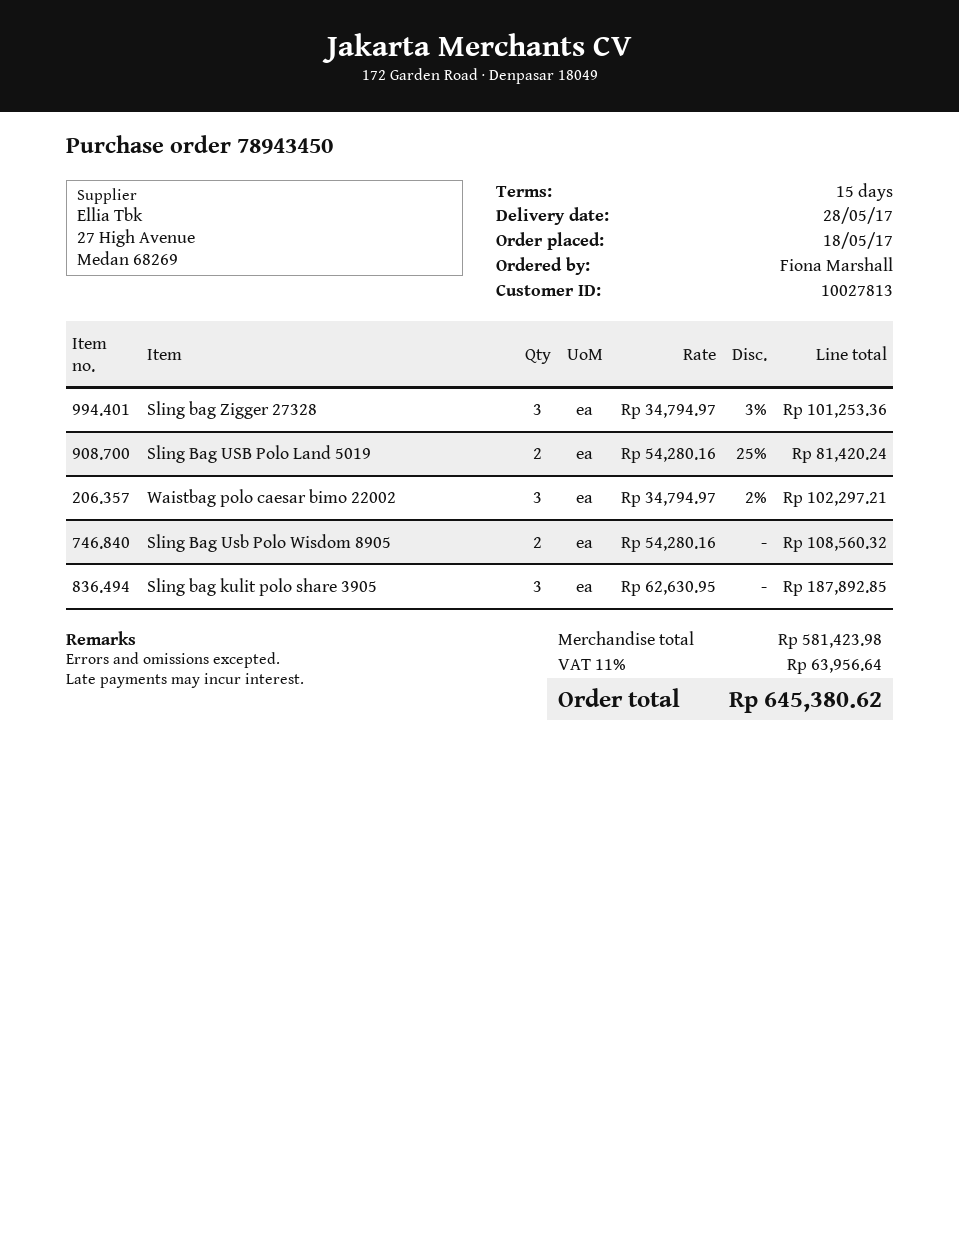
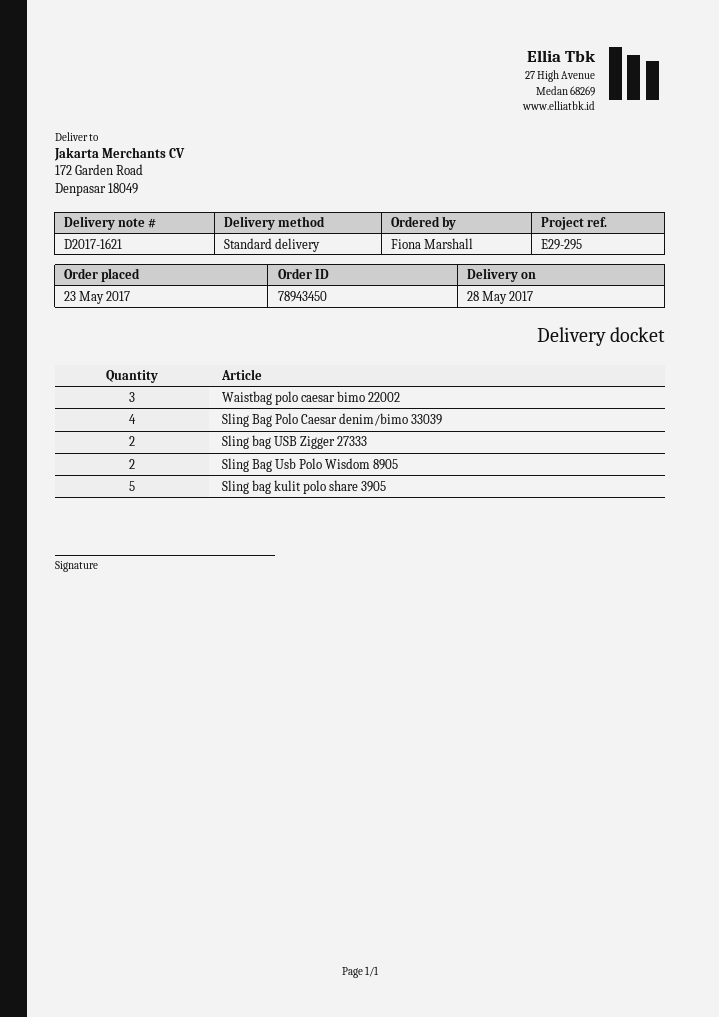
order date: 2017-05-18 -> 2017-05-23
Sling bag Zigger 27328: 3 -> none
Sling Bag USB Polo Land 5019: 2 -> none
Sling bag kulit polo share 3905: 3 -> 5
Sling Bag Polo Caesar denim/bimo 33039: none -> 4
Sling bag USB Zigger 27333: none -> 2

